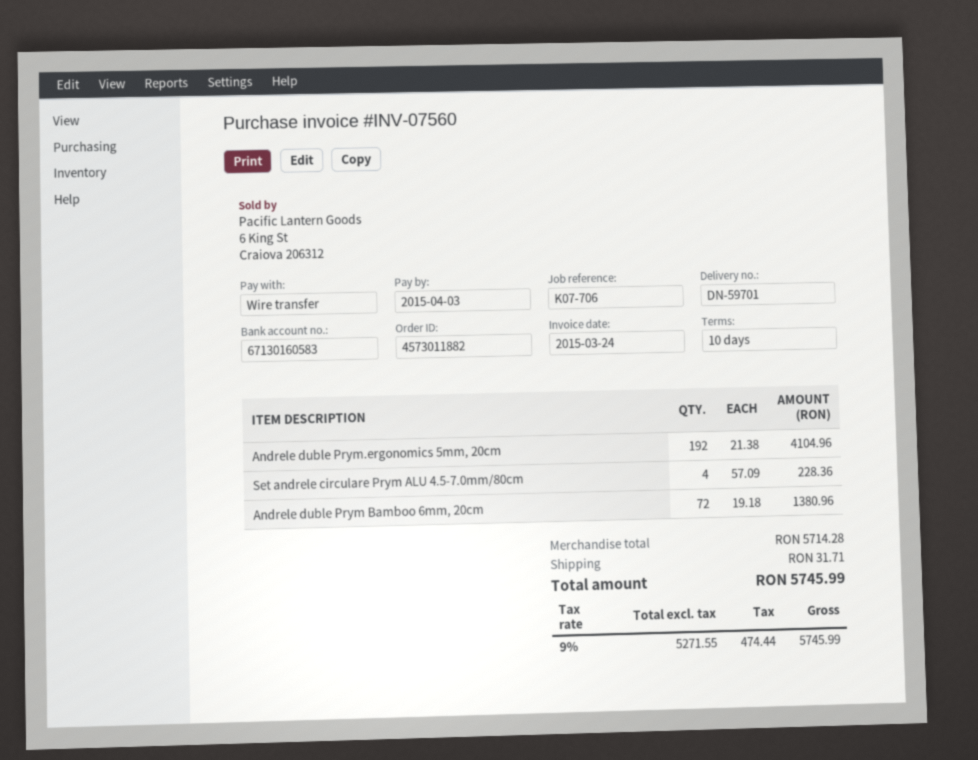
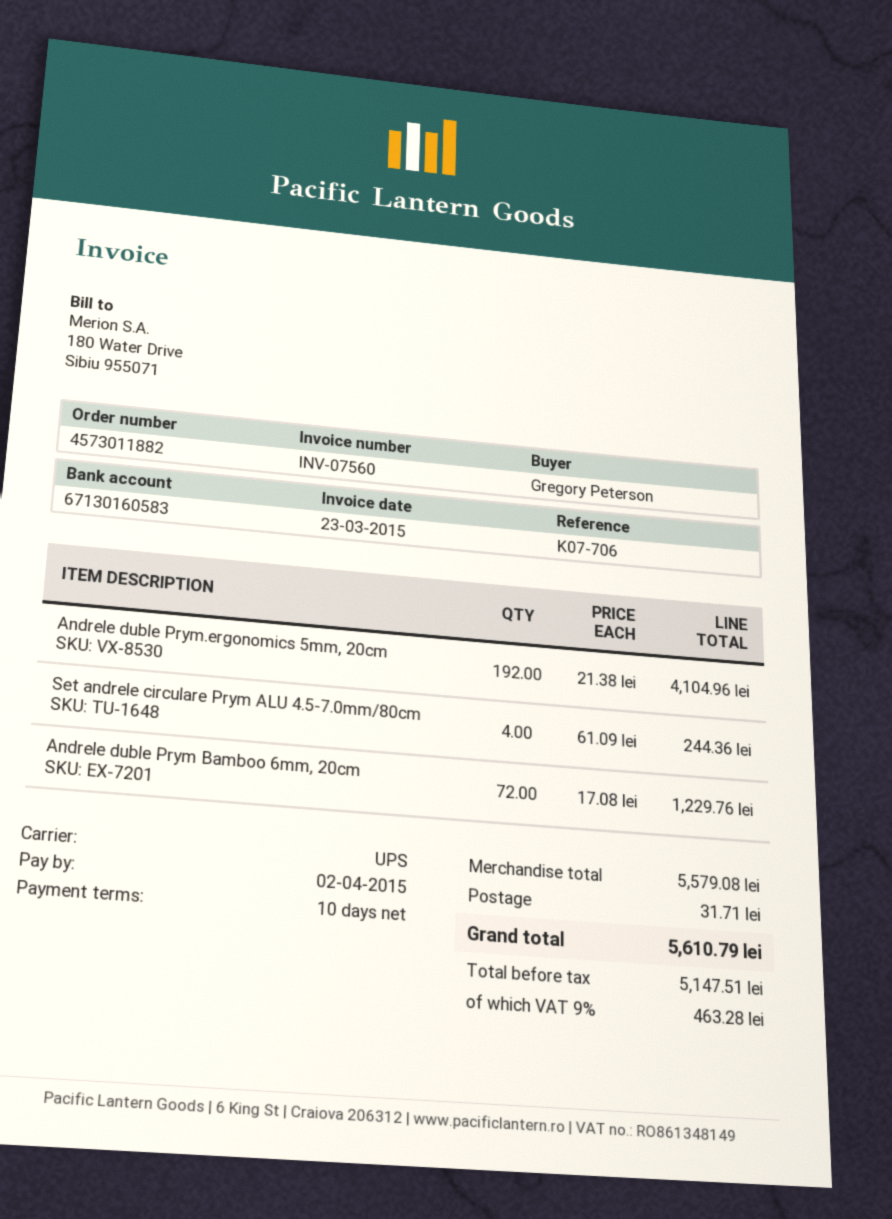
invoice date: 2015-03-24 -> 2015-03-23
due date: 2015-04-03 -> 2015-04-02
Set andrele circulare Prym ALU 4.5-7.0mm/80cm: 4 x 57.09 = 228.36 -> 4 x 61.09 = 244.36
Andrele duble Prym Bamboo 6mm, 20cm: 72 x 19.18 = 1380.96 -> 72 x 17.08 = 1229.76
subtotal: 5714.28 -> 5579.08
net: 5271.55 -> 5147.51
tax: 9% = 474.44 -> 9% = 463.28
total: 5745.99 -> 5610.79

